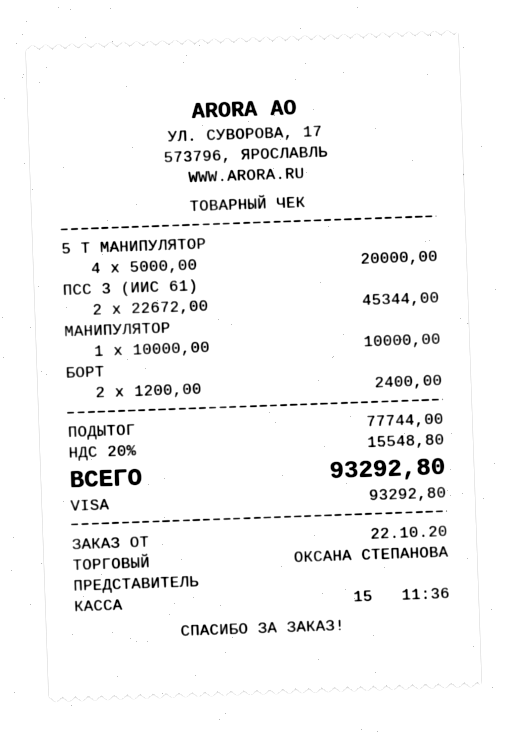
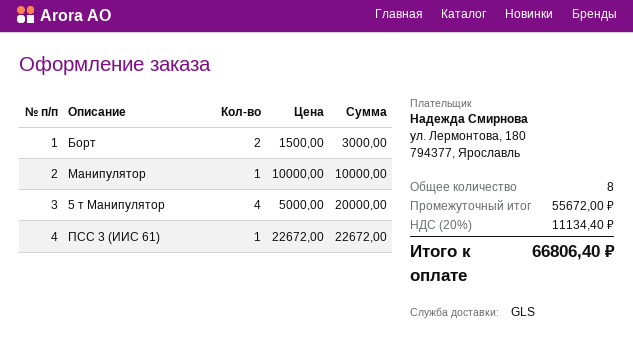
ПСС 3 (ИИС 61): 2 x 22672.00 = 45344.00 -> 1 x 22672.00 = 22672.00
БОРТ: 2 x 1200.00 = 2400.00 -> 2 x 1500.00 = 3000.00
subtotal: 77744.00 -> 55672.00
tax: 20% = 15548.80 -> 20% = 11134.40
total: 93292.80 -> 66806.40

